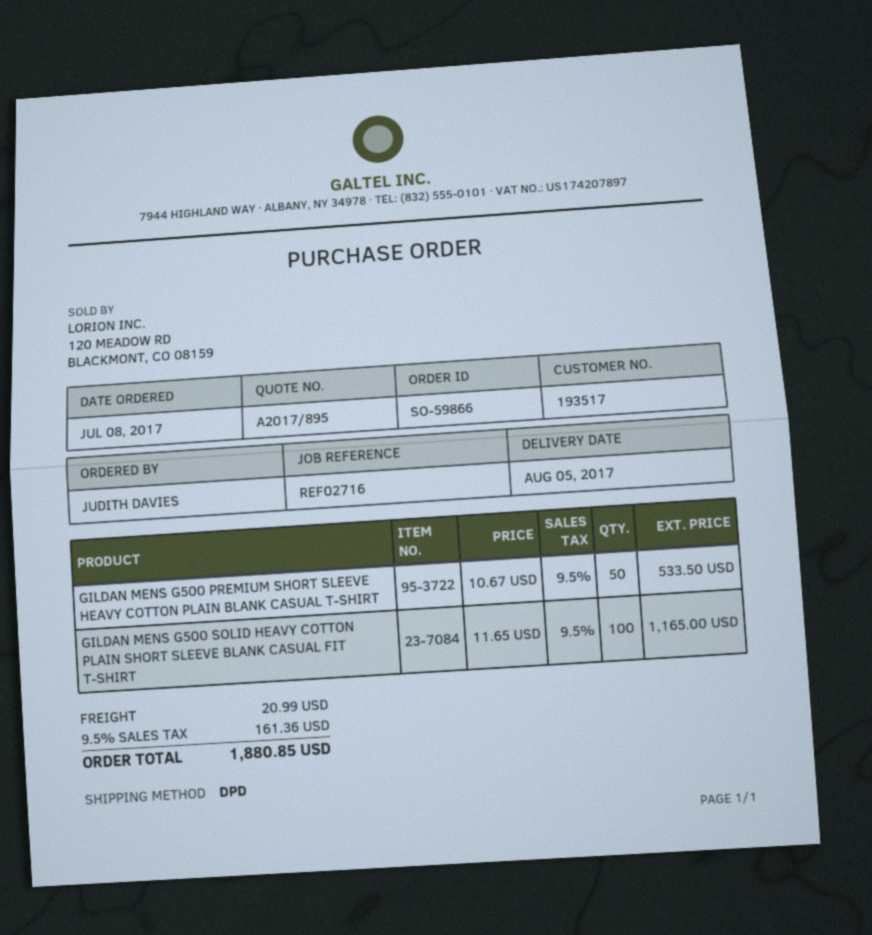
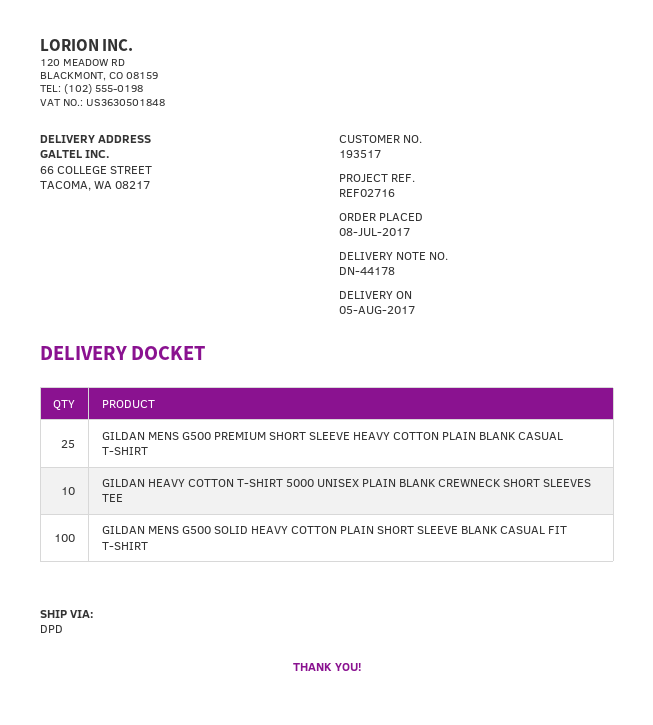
GILDAN MENS G500 PREMIUM SHORT SLEEVE HEAVY COTTON PLAIN BLANK CASUAL T-SHIRT: 50 -> 25
GILDAN HEAVY COTTON T-SHIRT 5000 UNISEX PLAIN BLANK CREWNECK SHORT SLEEVES TEE: none -> 10

